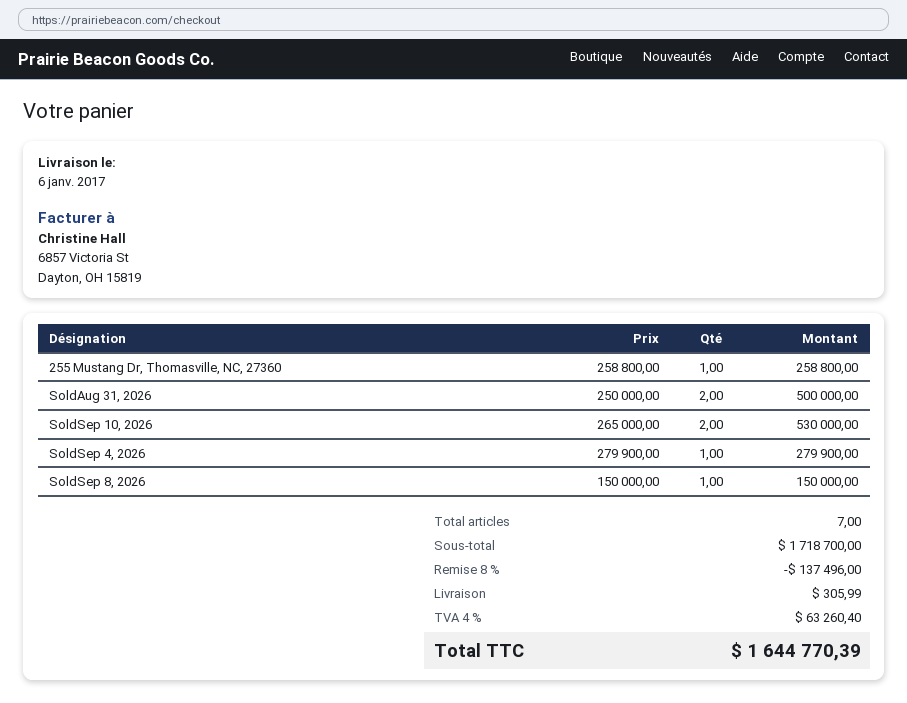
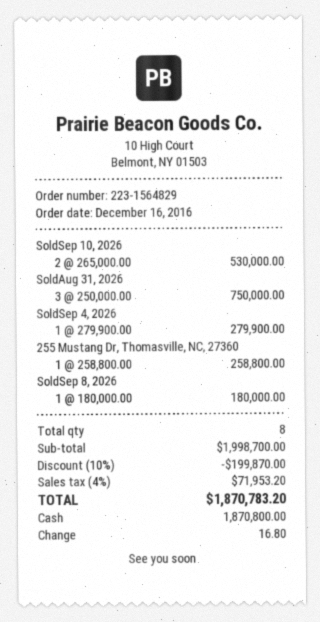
SoldAug 31, 2026: 2 x 250000.00 = 500000.00 -> 3 x 250000.00 = 750000.00
SoldSep 8, 2026: 1 x 150000.00 = 150000.00 -> 1 x 180000.00 = 180000.00
total quantity: 7 -> 8
subtotal: 1718700.00 -> 1998700.00
discount: 8% = 137496.00 -> 10% = 199870.00
shipping: 305.99 -> none
tax: 4% = 63260.40 -> 4% = 71953.20
total: 1644770.39 -> 1870783.20

